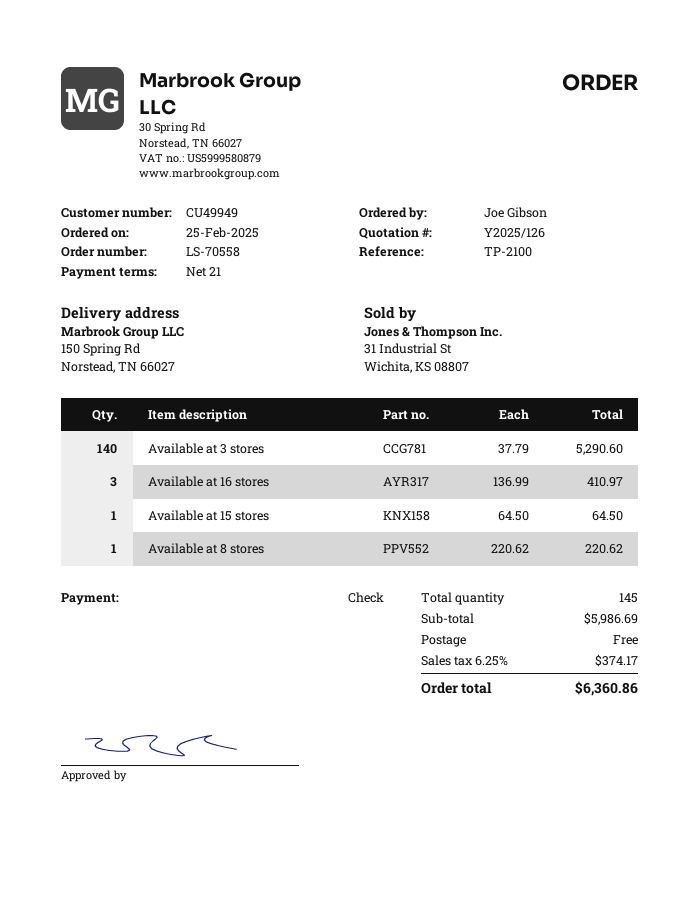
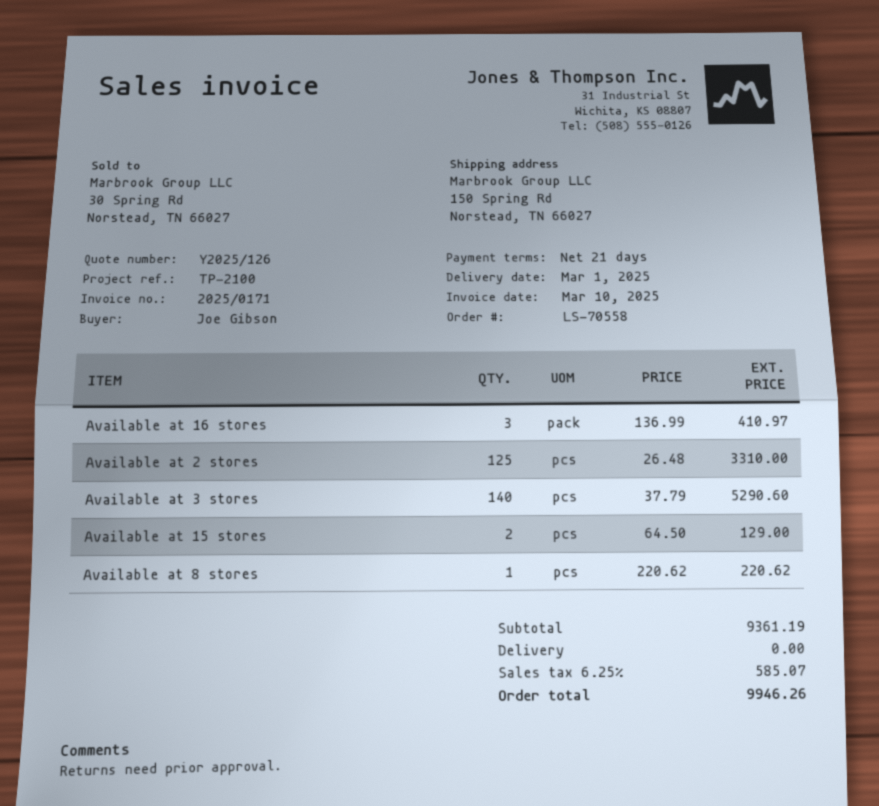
Available at 15 stores: 1 x 64.50 = 64.50 -> 2 x 64.50 = 129.00
Available at 2 stores: none -> 125 x 26.48 = 3310.00
subtotal: 5986.69 -> 9361.19
tax: 6.25% = 374.17 -> 6.25% = 585.07
total: 6360.86 -> 9946.26

